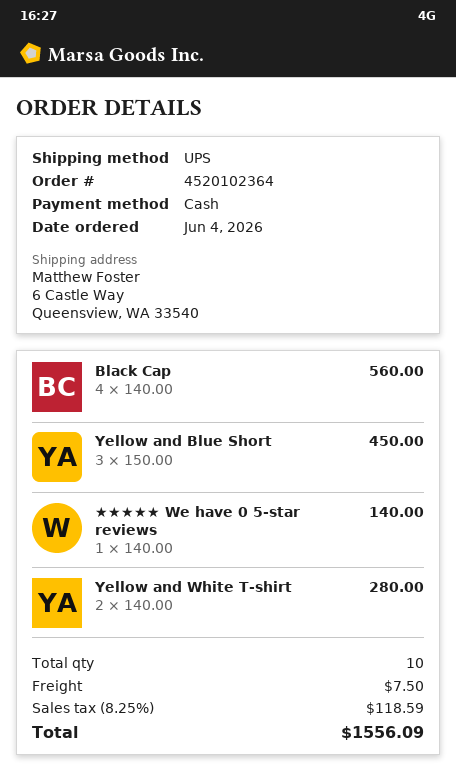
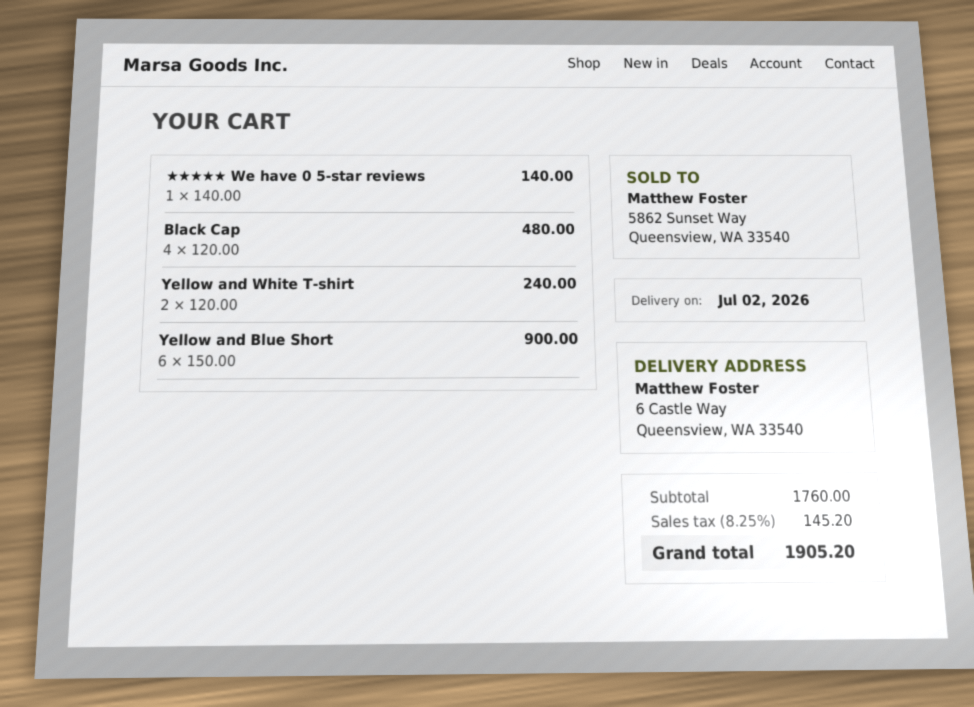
Black Cap: 4 x 140.00 = 560.00 -> 4 x 120.00 = 480.00
Yellow and Blue Short: 3 x 150.00 = 450.00 -> 6 x 150.00 = 900.00
Yellow and White T-shirt: 2 x 140.00 = 280.00 -> 2 x 120.00 = 240.00
shipping: 7.50 -> none
tax: 8.25% = 118.59 -> 8.25% = 145.20
total: 1556.09 -> 1905.20

